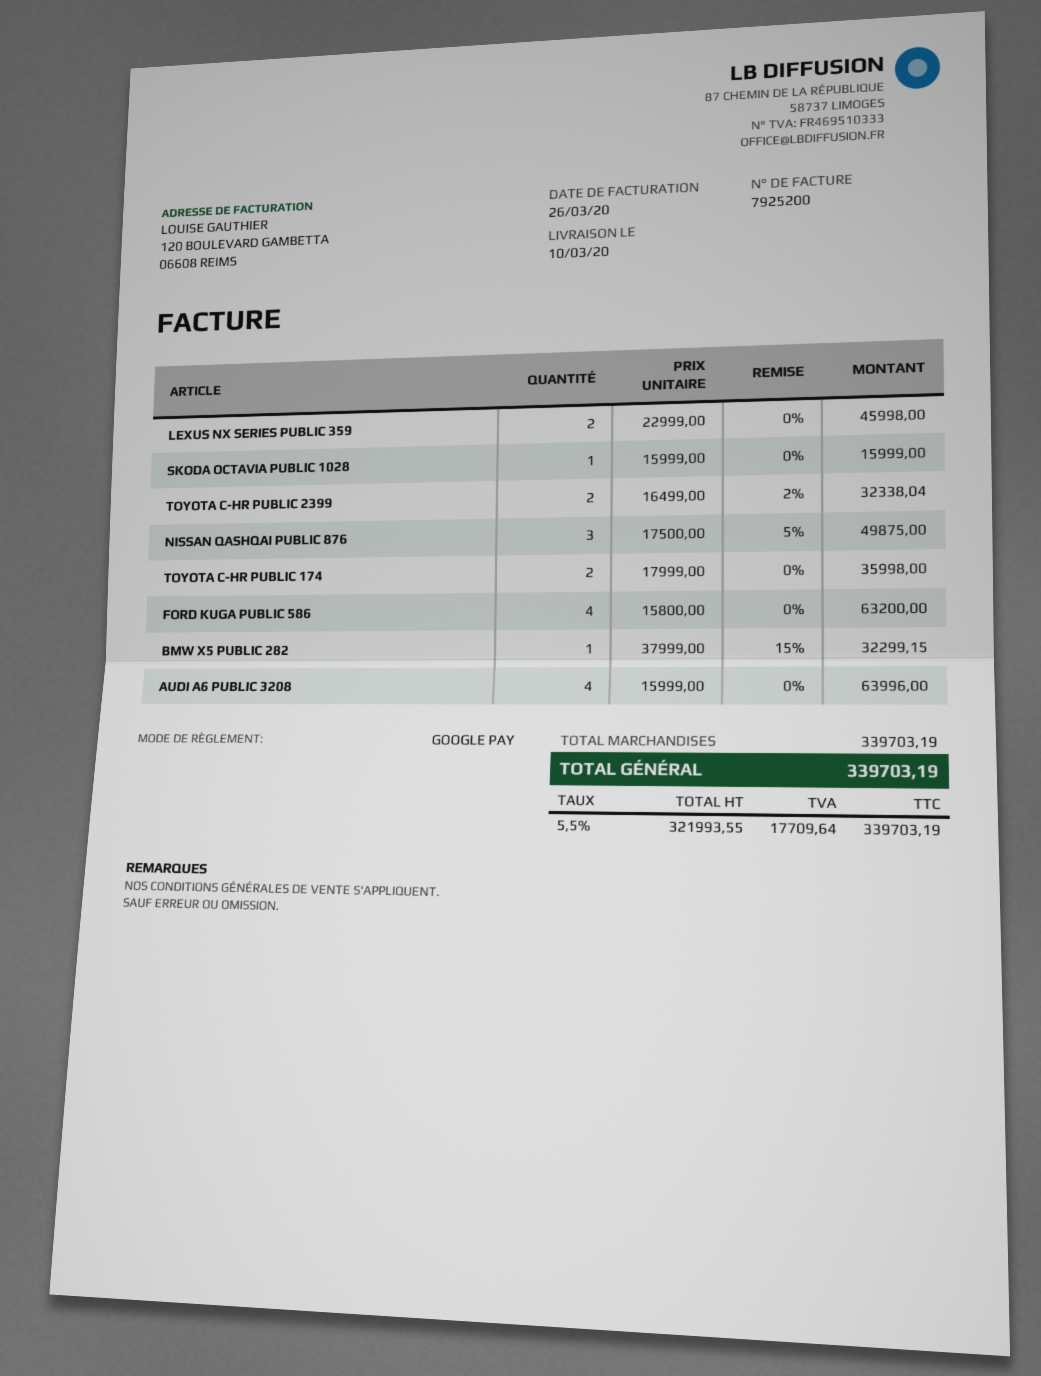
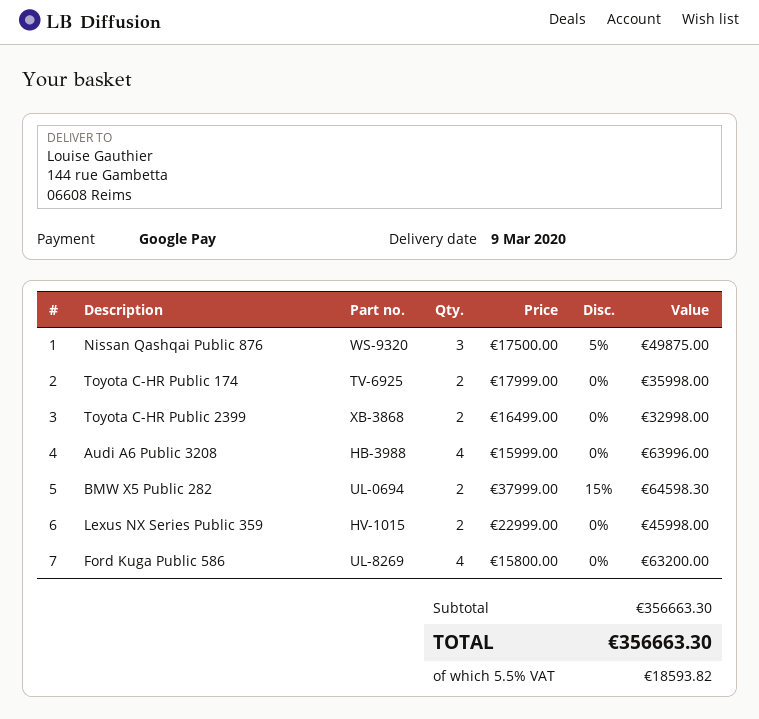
delivery date: 2020-03-10 -> 2020-03-09
SKODA OCTAVIA PUBLIC 1028: 1 x 15999.00 = 15999.00 -> none
TOYOTA C-HR PUBLIC 2399: 2 x 16499.00 - 2% = 32338.04 -> 2 x 16499.00 = 32998.00
BMW X5 PUBLIC 282: 1 x 37999.00 - 15% = 32299.15 -> 2 x 37999.00 - 15% = 64598.30
subtotal: 339703.19 -> 356663.30
tax: 5.5% = 17709.64 -> 5.5% = 18593.82
total: 339703.19 -> 356663.30

